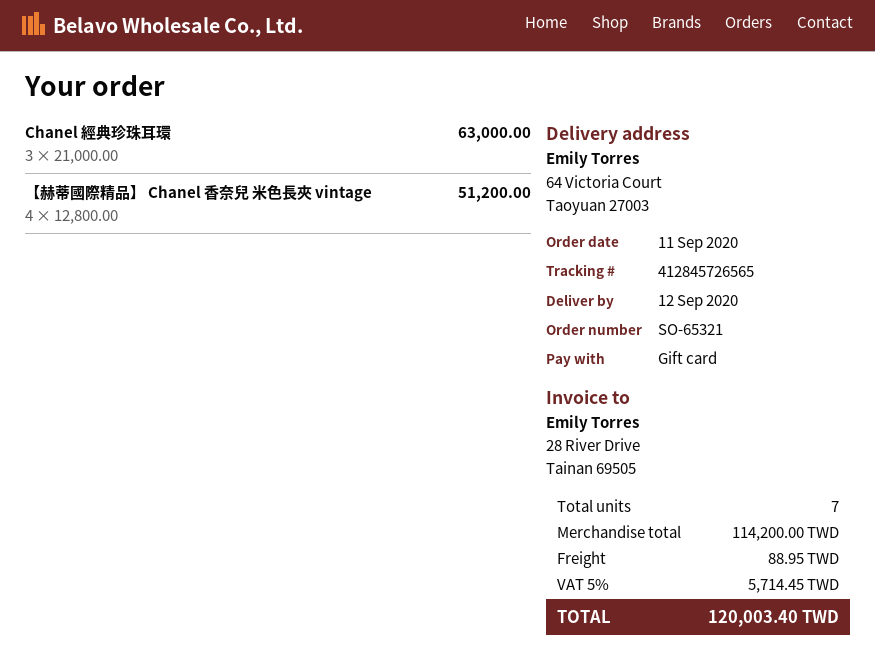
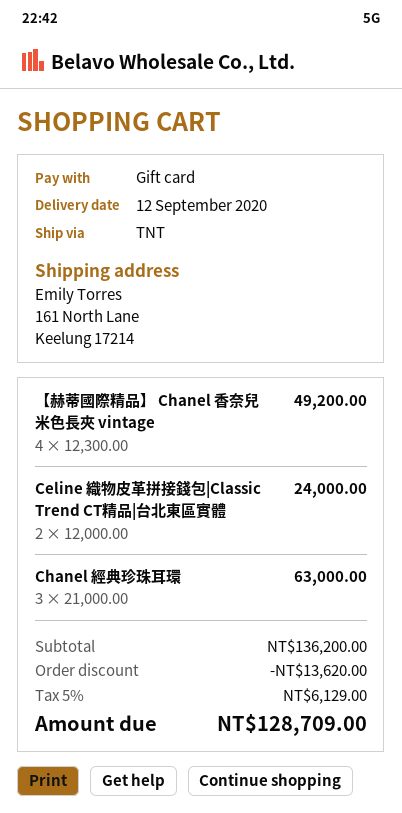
ship to: 64 Victoria Court, Taoyuan 27003 -> 161 North Lane, Keelung 17214
【赫蒂國際精品】 Chanel 香奈兒 米色長夾 vintage: 4 x 12800.00 = 51200.00 -> 4 x 12300.00 = 49200.00
Celine 織物皮革拼接錢包|Classic Trend CT精品|台北東區實體: none -> 2 x 12000.00 = 24000.00
subtotal: 114200.00 -> 136200.00
discount: none -> 13620.00
shipping: 88.95 -> none
tax: 5% = 5714.45 -> 5% = 6129.00
total: 120003.40 -> 128709.00

